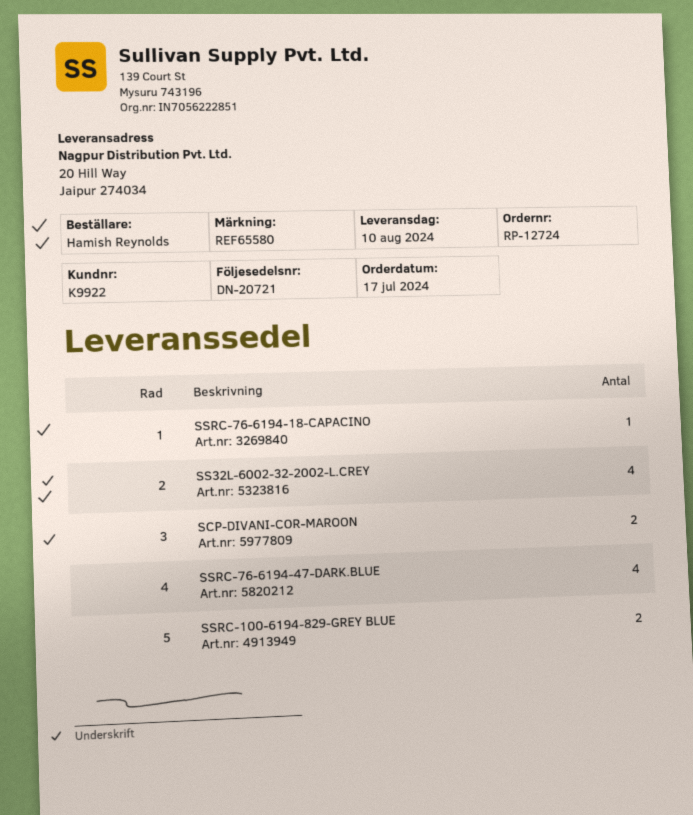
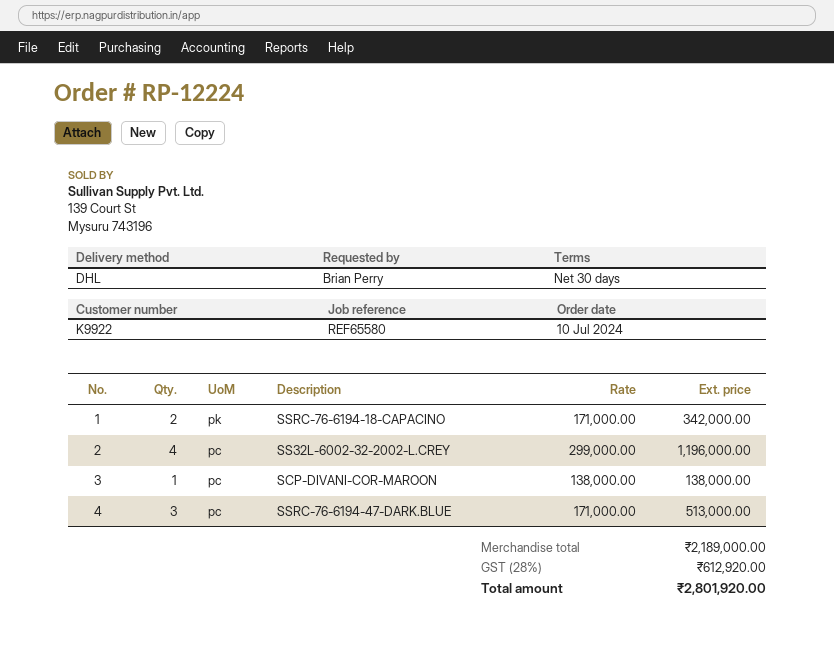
order number: RP-12724 -> RP-12224
order date: 2024-07-17 -> 2024-07-10
ordered by: Hamish Reynolds -> Brian Perry
SSRC-76-6194-18-CAPACINO: 1 -> 2
SCP-DIVANI-COR-MAROON: 2 -> 1
SSRC-76-6194-47-DARK.BLUE: 4 -> 3
SSRC-100-6194-829-GREY BLUE: 2 -> none

